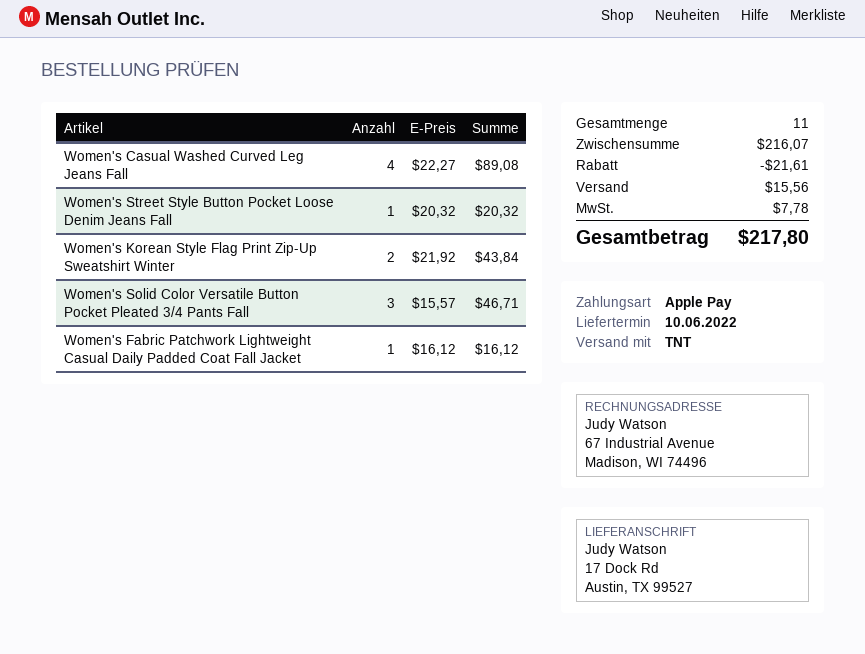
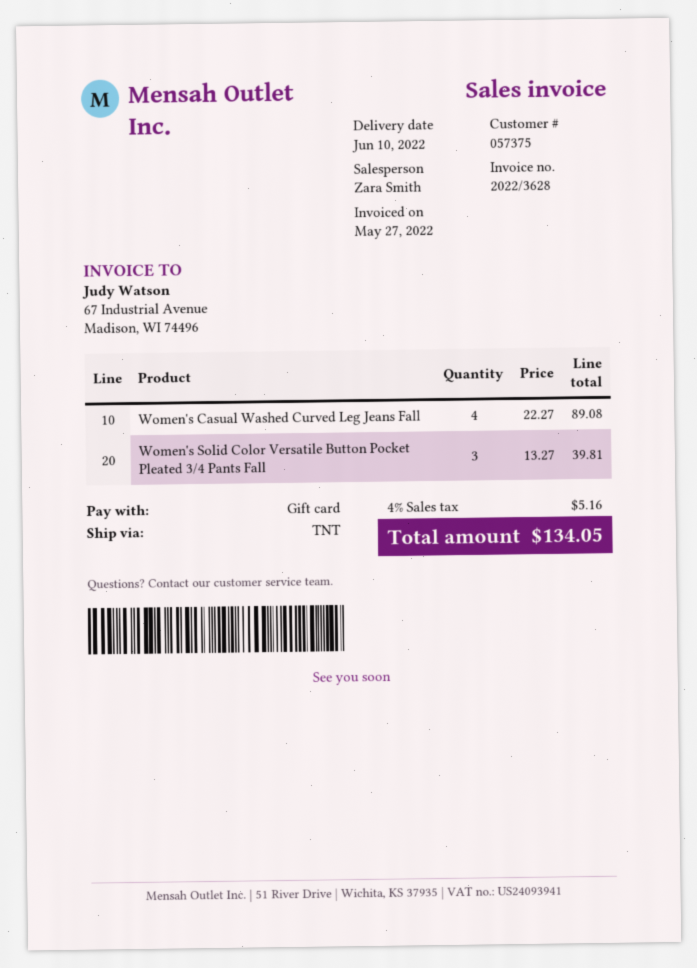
payment method: Apple Pay -> gift card
Women's Street Style Button Pocket Loose Denim Jeans Fall: 1 x 20.32 = 20.32 -> none
Women's Korean Style Flag Print Zip-Up Sweatshirt Winter: 2 x 21.92 = 43.84 -> none
Women's Solid Color Versatile Button Pocket Pleated 3/4 Pants Fall: 3 x 15.57 = 46.71 -> 3 x 13.27 = 39.81
Women's Fabric Patchwork Lightweight Casual Daily Padded Coat Fall Jacket: 1 x 16.12 = 16.12 -> none
discount: 21.61 -> none
shipping: 15.56 -> none
tax: 7.78 -> 5.16
total: 217.80 -> 134.05

